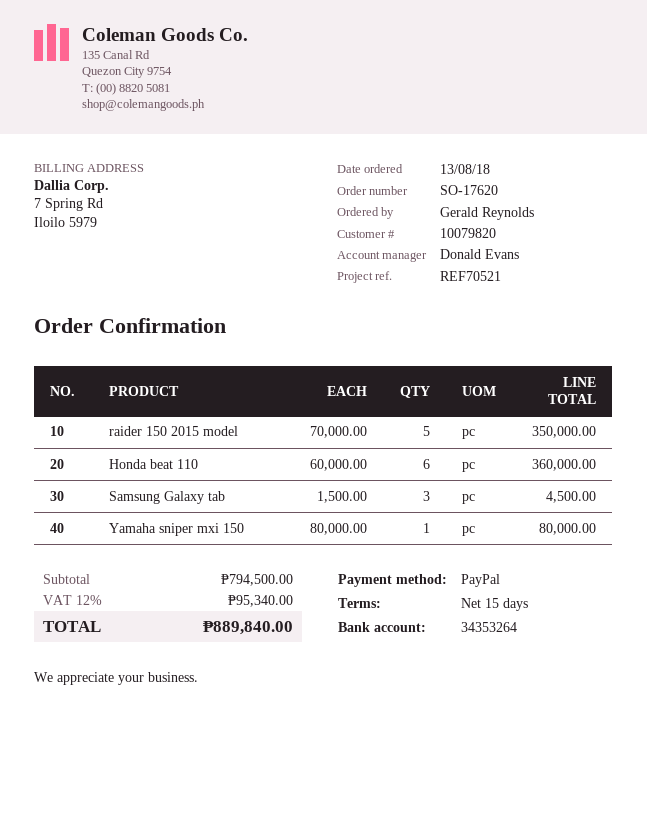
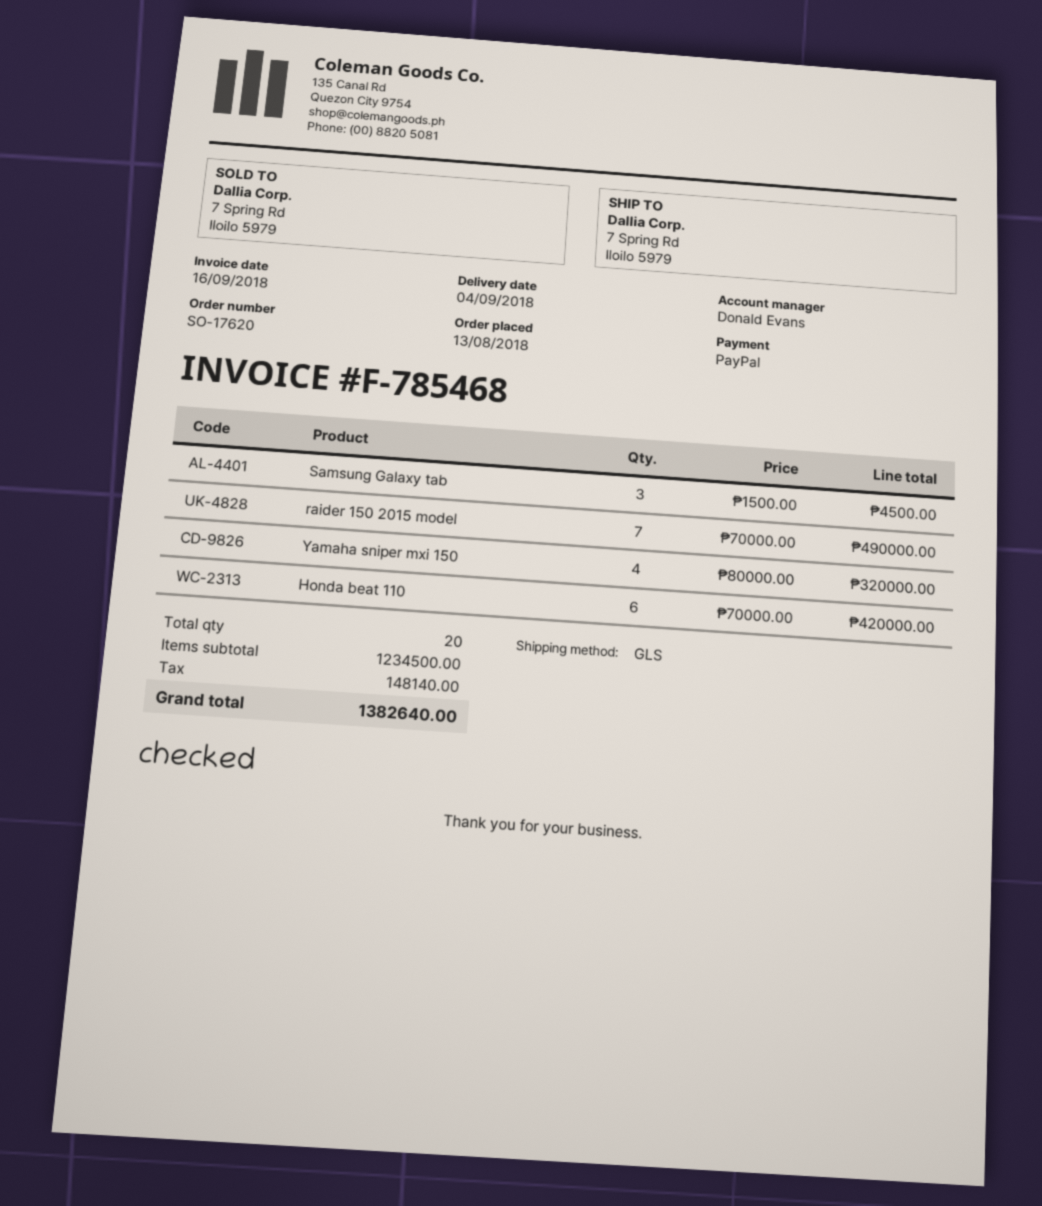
raider 150 2015 model: 5 x 70000.00 = 350000.00 -> 7 x 70000.00 = 490000.00
Honda beat 110: 6 x 60000.00 = 360000.00 -> 6 x 70000.00 = 420000.00
Yamaha sniper mxi 150: 1 x 80000.00 = 80000.00 -> 4 x 80000.00 = 320000.00
subtotal: 794500.00 -> 1234500.00
tax: 95340.00 -> 148140.00
total: 889840.00 -> 1382640.00

